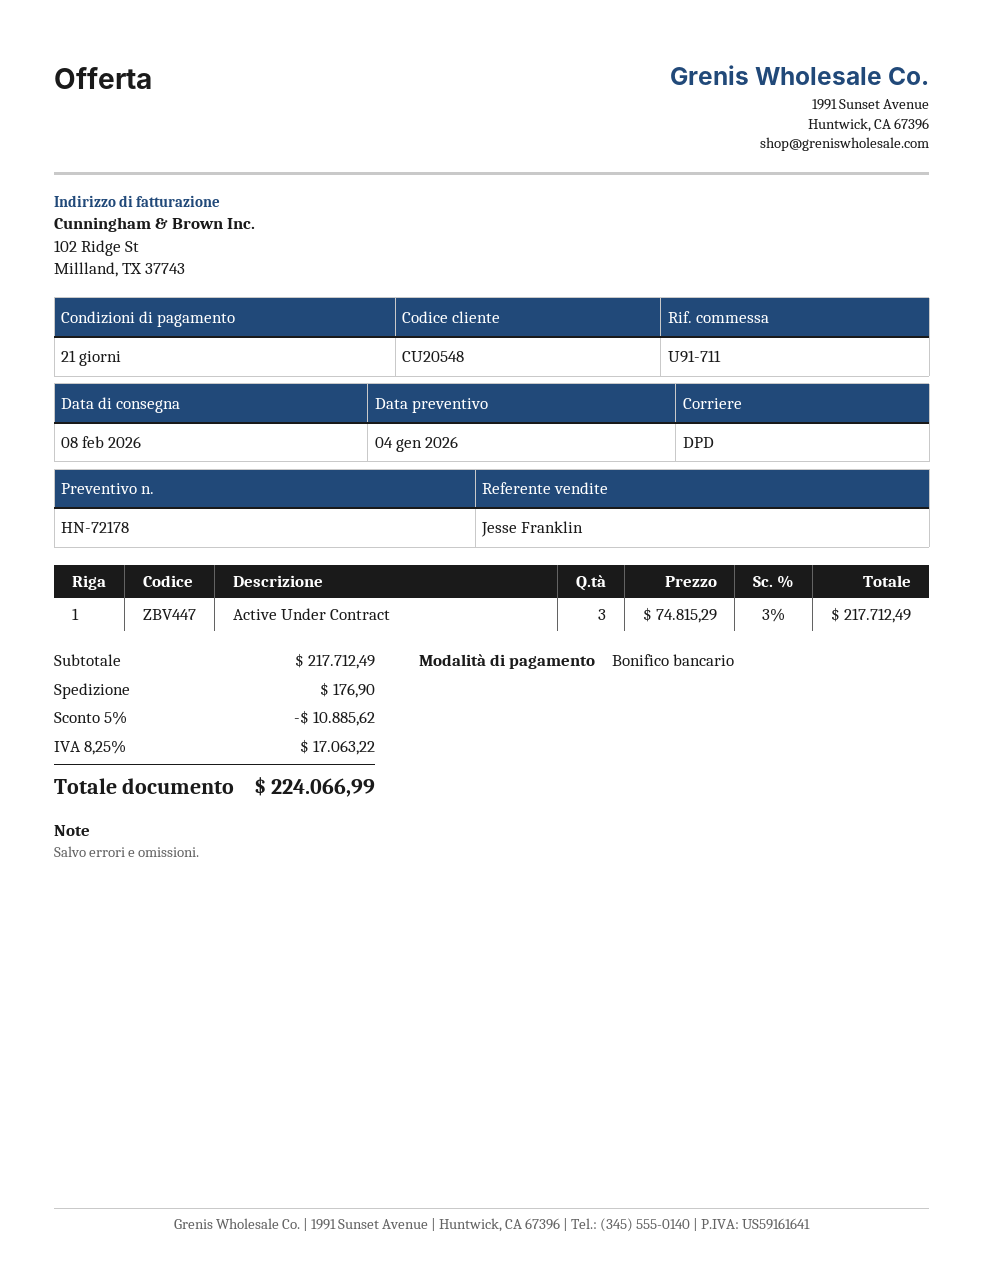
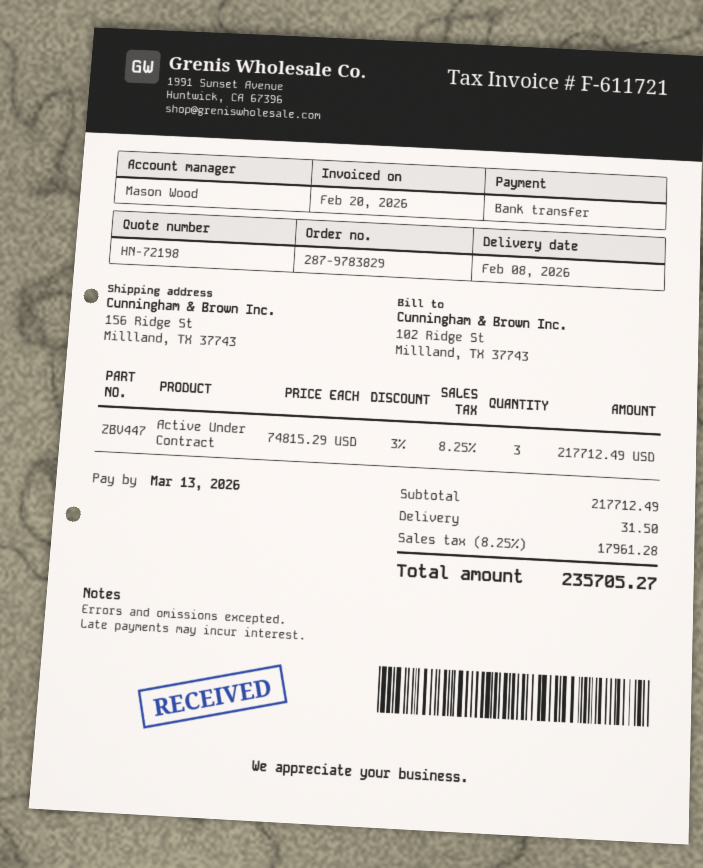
quote number: HN-72178 -> HN-72198
sales rep: Jesse Franklin -> Mason Wood
discount: 5% = 10885.62 -> none
shipping: 176.90 -> 31.50
tax: 8.25% = 17063.22 -> 8.25% = 17961.28
total: 224066.99 -> 235705.27

